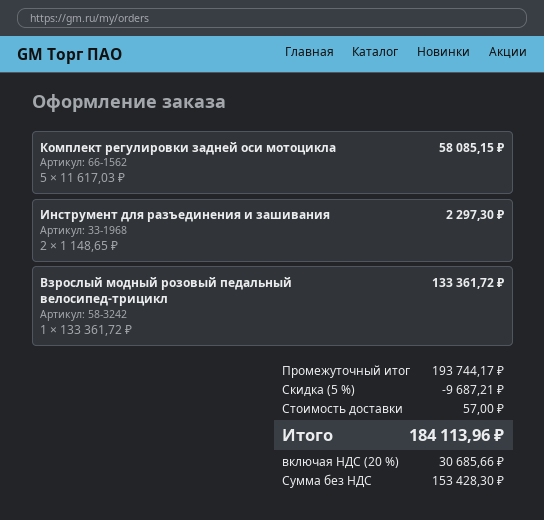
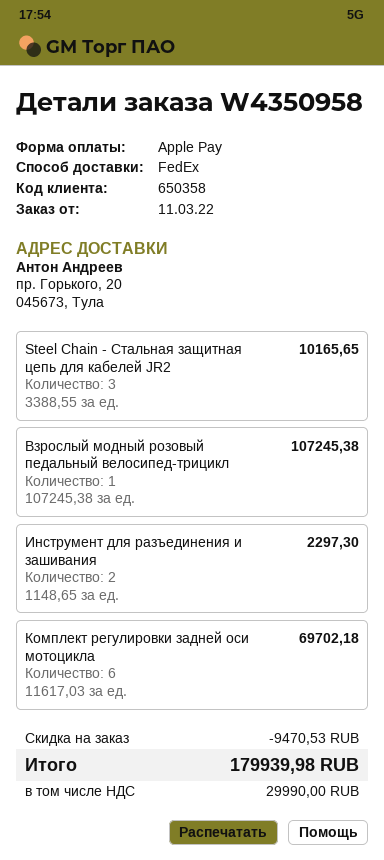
Комплект регулировки задней оси мотоцикла: 5 x 11617.03 = 58085.15 -> 6 x 11617.03 = 69702.18
Взрослый модный розовый педальный велосипед-трицикл: 1 x 133361.72 = 133361.72 -> 1 x 107245.38 = 107245.38
Steel Chain - Стальная защитная цепь для кабелей JR2: none -> 3 x 3388.55 = 10165.65
discount: 9687.21 -> 9470.53
shipping: 57.00 -> none
tax: 30685.66 -> 29990.00
total: 184113.96 -> 179939.98

